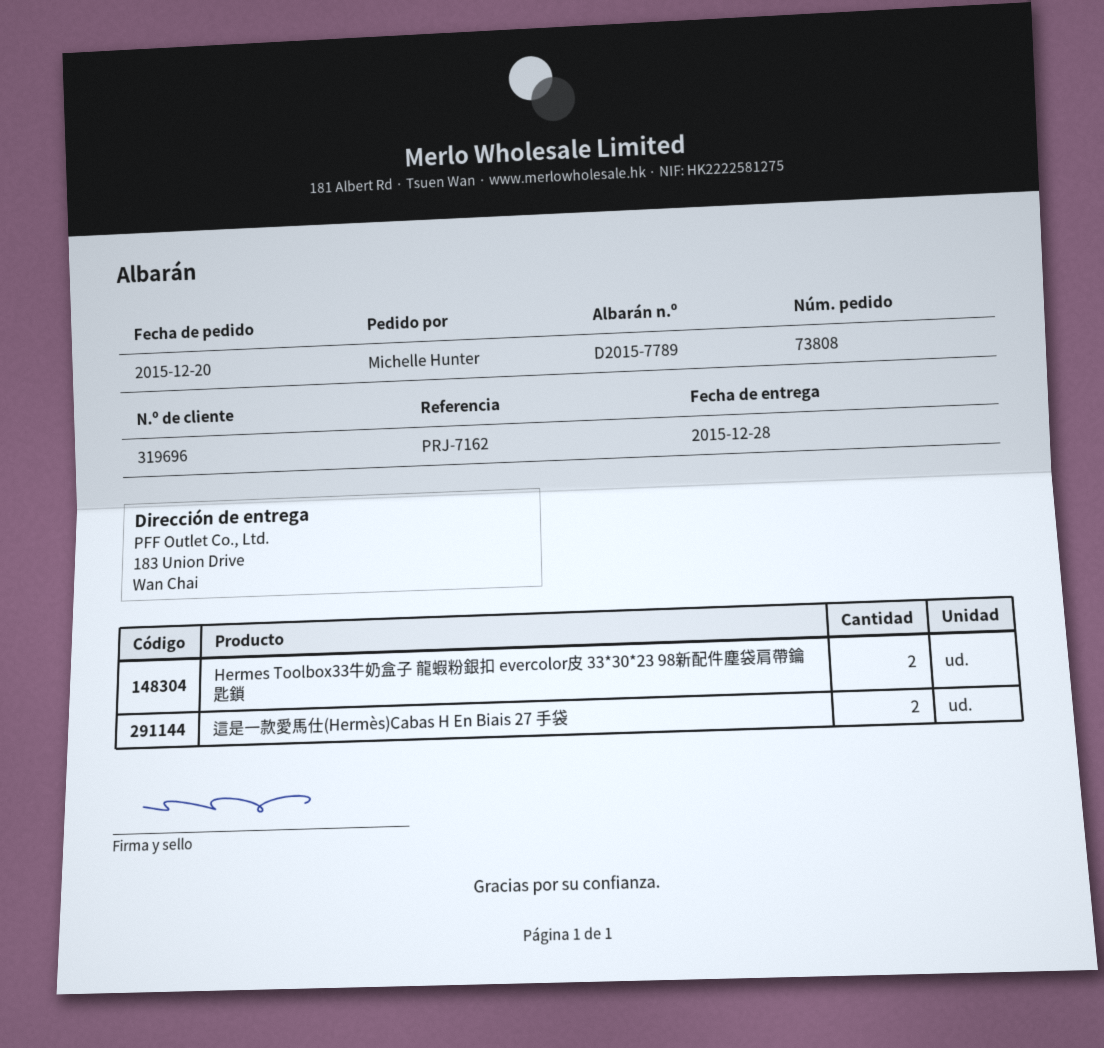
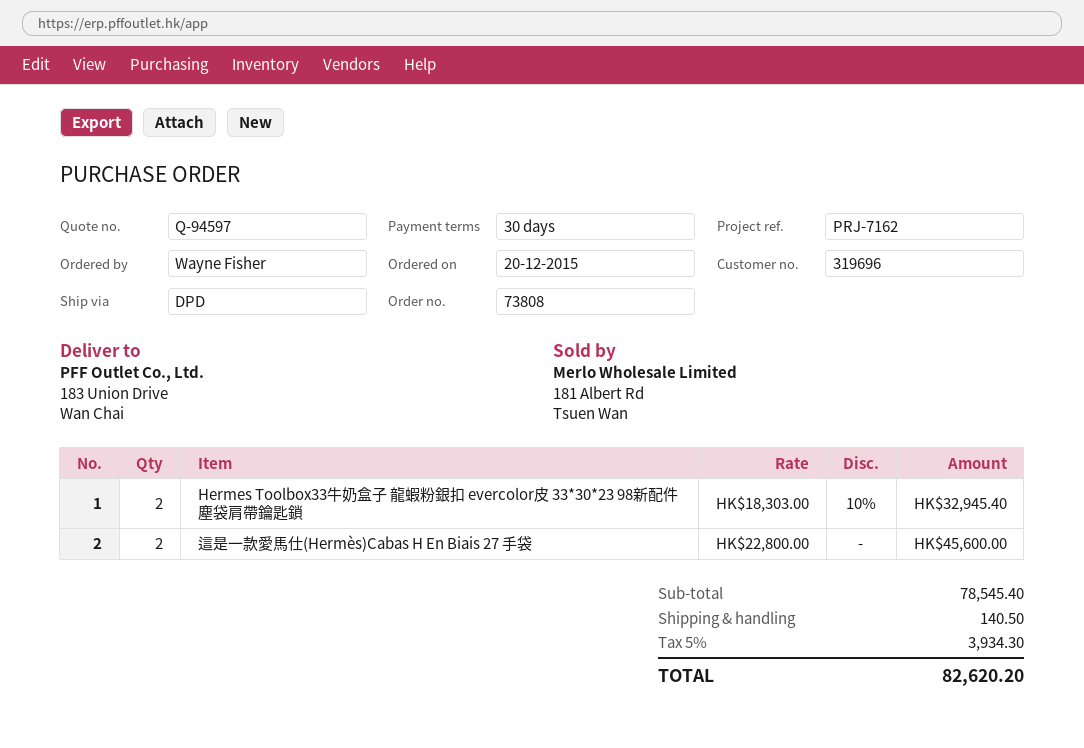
ordered by: Michelle Hunter -> Wayne Fisher

